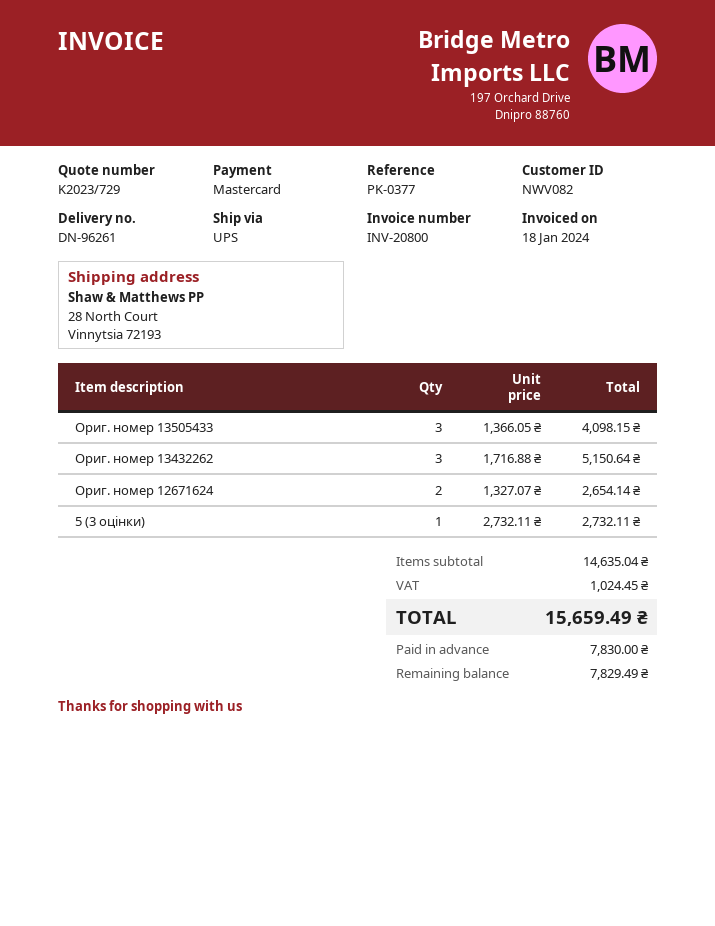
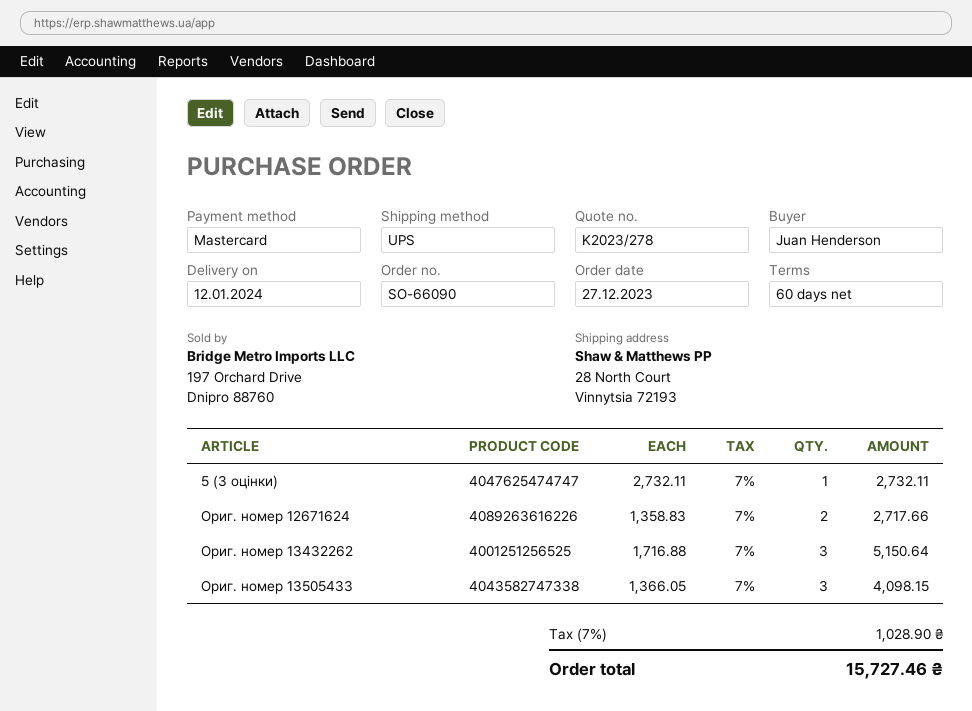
quote number: K2023/729 -> K2023/278
Ориг. номер 12671624: 2 x 1327.07 = 2654.14 -> 2 x 1358.83 = 2717.66
tax: 1024.45 -> 1028.90
total: 15659.49 -> 15727.46

